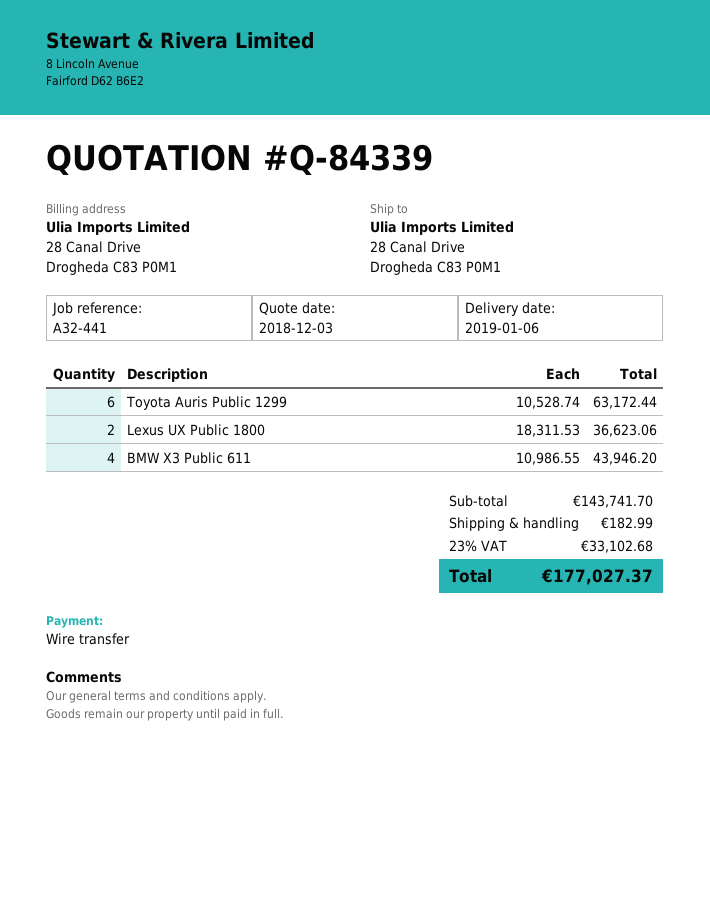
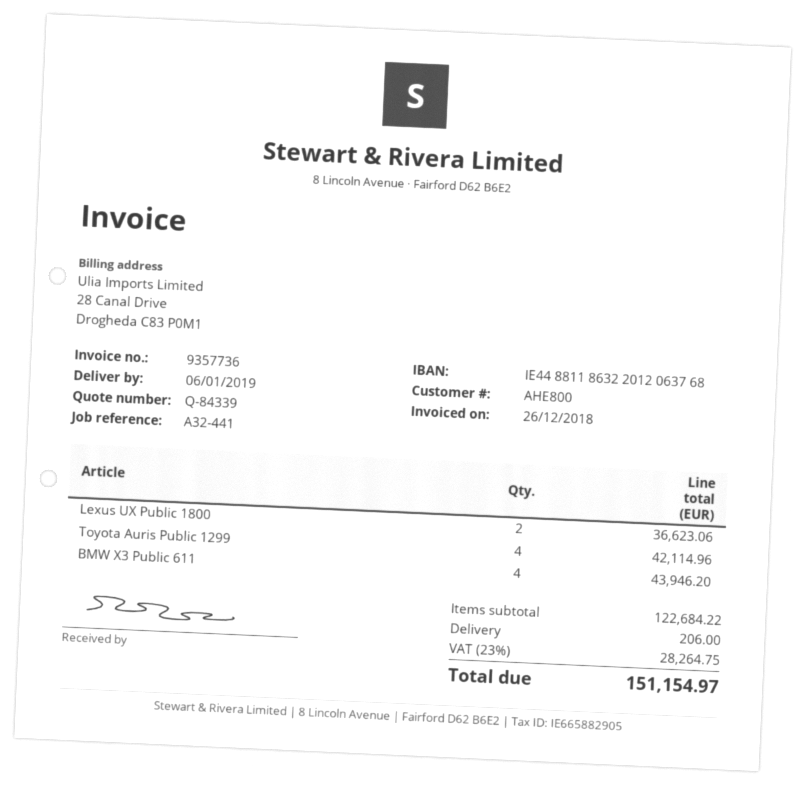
Toyota Auris Public 1299: 6 for 63172.44 -> 4 for 42114.96
subtotal: 143741.70 -> 122684.22
shipping: 182.99 -> 206.00
tax: 23% = 33102.68 -> 23% = 28264.75
total: 177027.37 -> 151154.97

